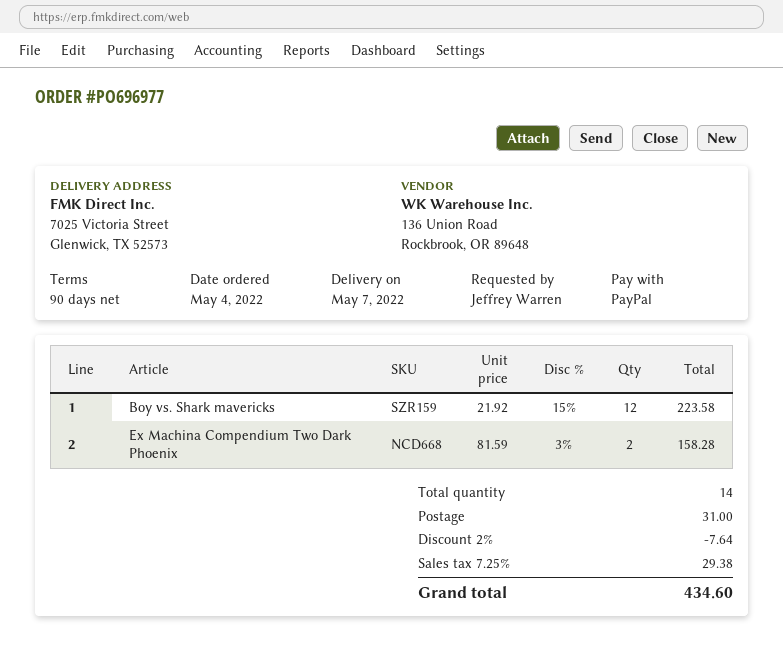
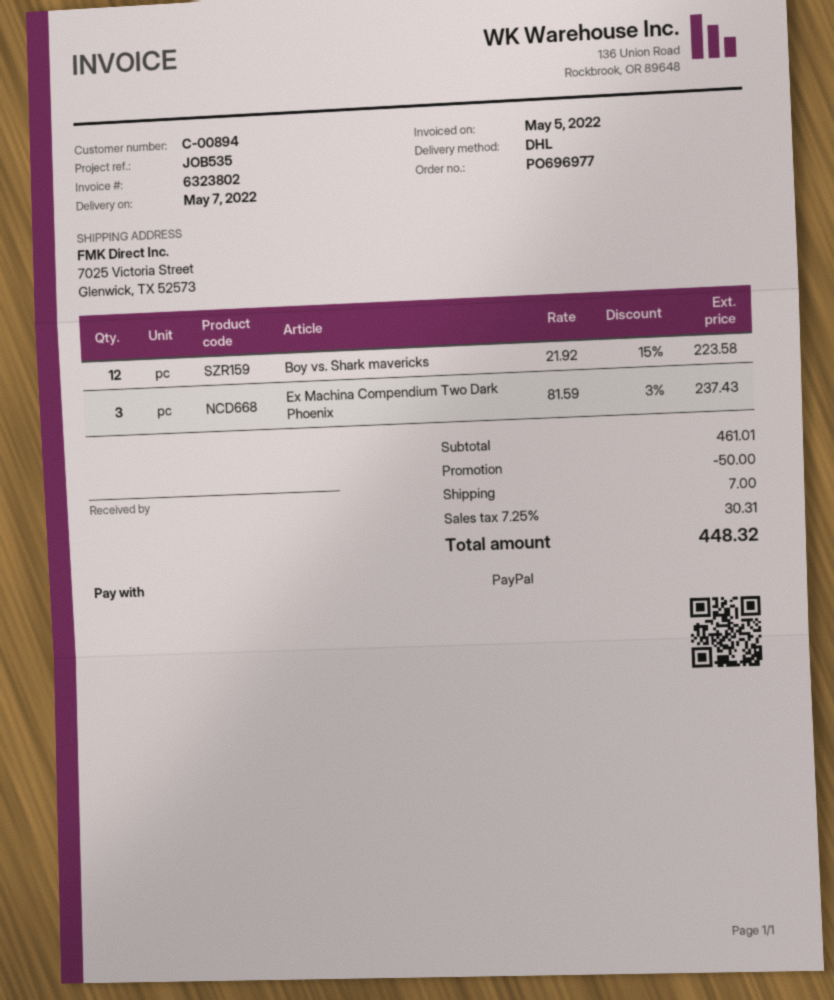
Ex Machina Compendium Two Dark Phoenix: 2 x 81.59 - 3% = 158.28 -> 3 x 81.59 - 3% = 237.43
discount: 7.64 -> 50.00
shipping: 31.00 -> 7.00
tax: 7.25% = 29.38 -> 7.25% = 30.31
total: 434.60 -> 448.32

